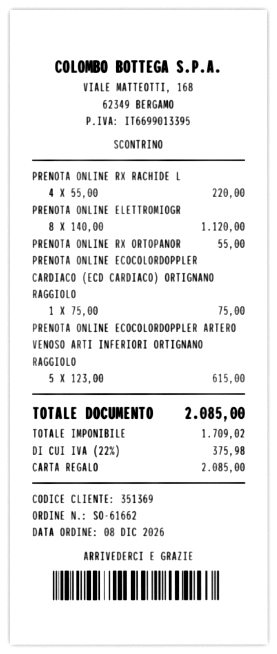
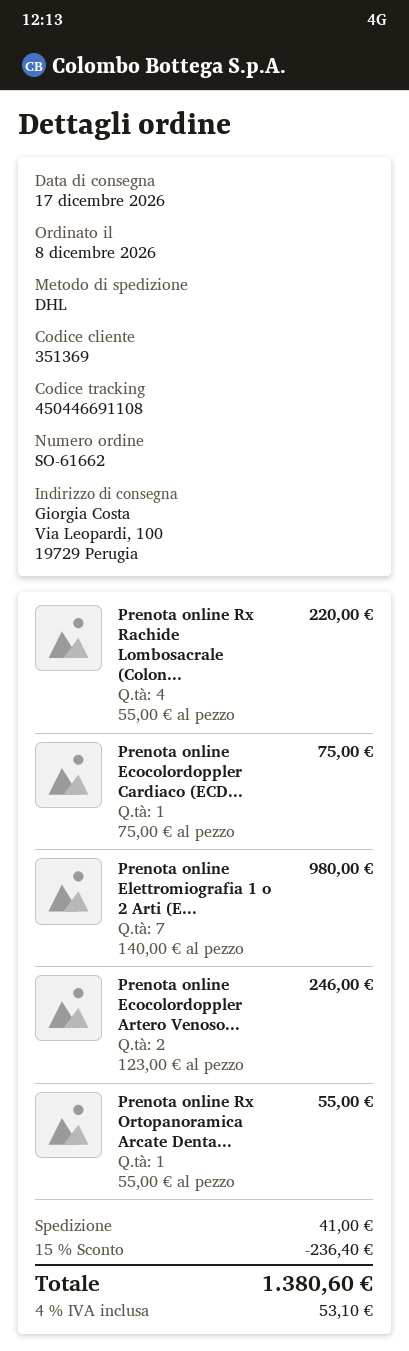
PRENOTA ONLINE ELETTROMIOGR: 8 x 140.00 = 1120.00 -> 7 x 140.00 = 980.00
PRENOTA ONLINE ECOCOLORDOPPLER ARTERO VENOSO ARTI INFERIORI ORTIGNANO RAGGIOLO: 5 x 123.00 = 615.00 -> 2 x 123.00 = 246.00
discount: none -> 15% = 236.40
shipping: none -> 41.00
tax: 22% = 375.98 -> 4% = 53.10
total: 2085.00 -> 1380.60

